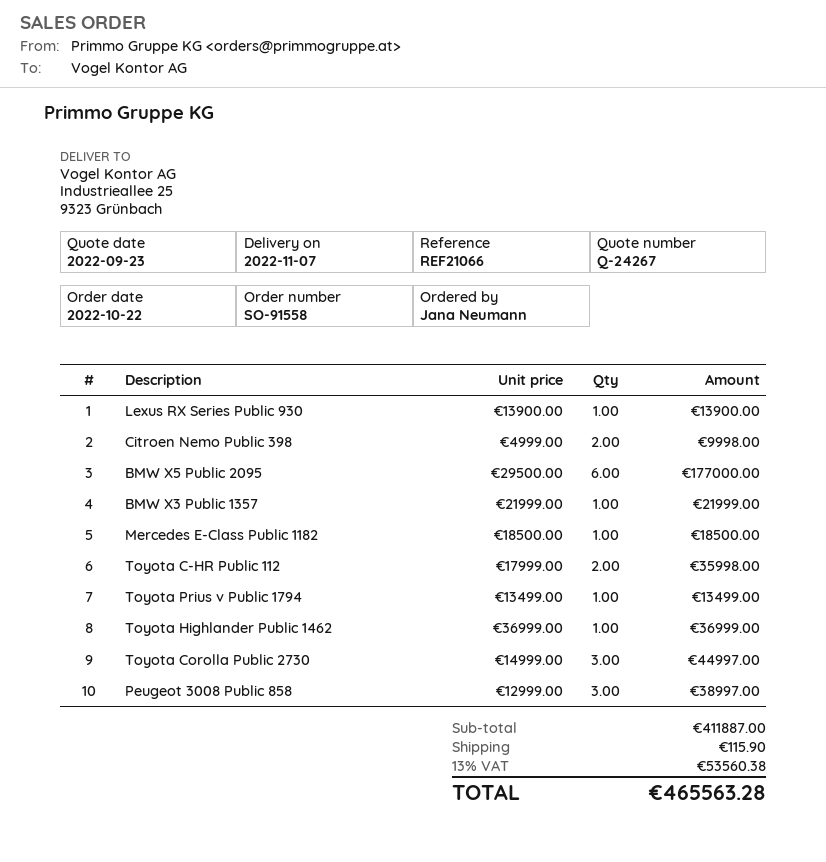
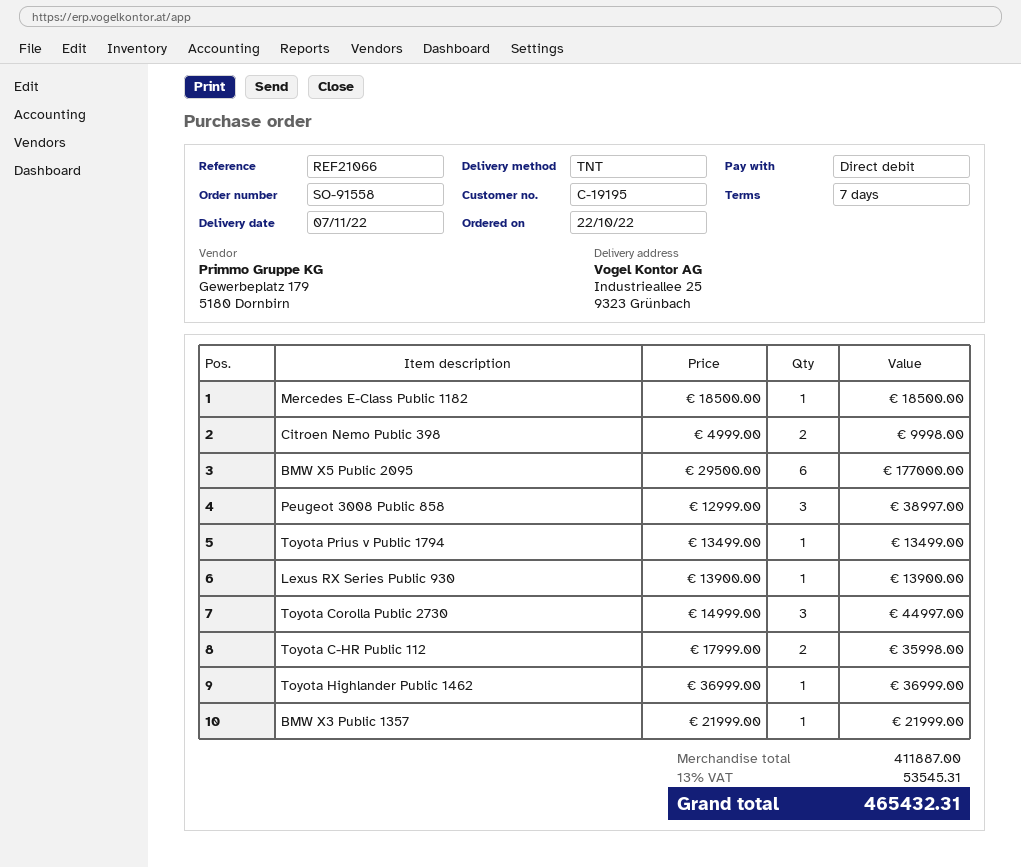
shipping: 115.90 -> none
tax: 13% = 53560.38 -> 13% = 53545.31
total: 465563.28 -> 465432.31

